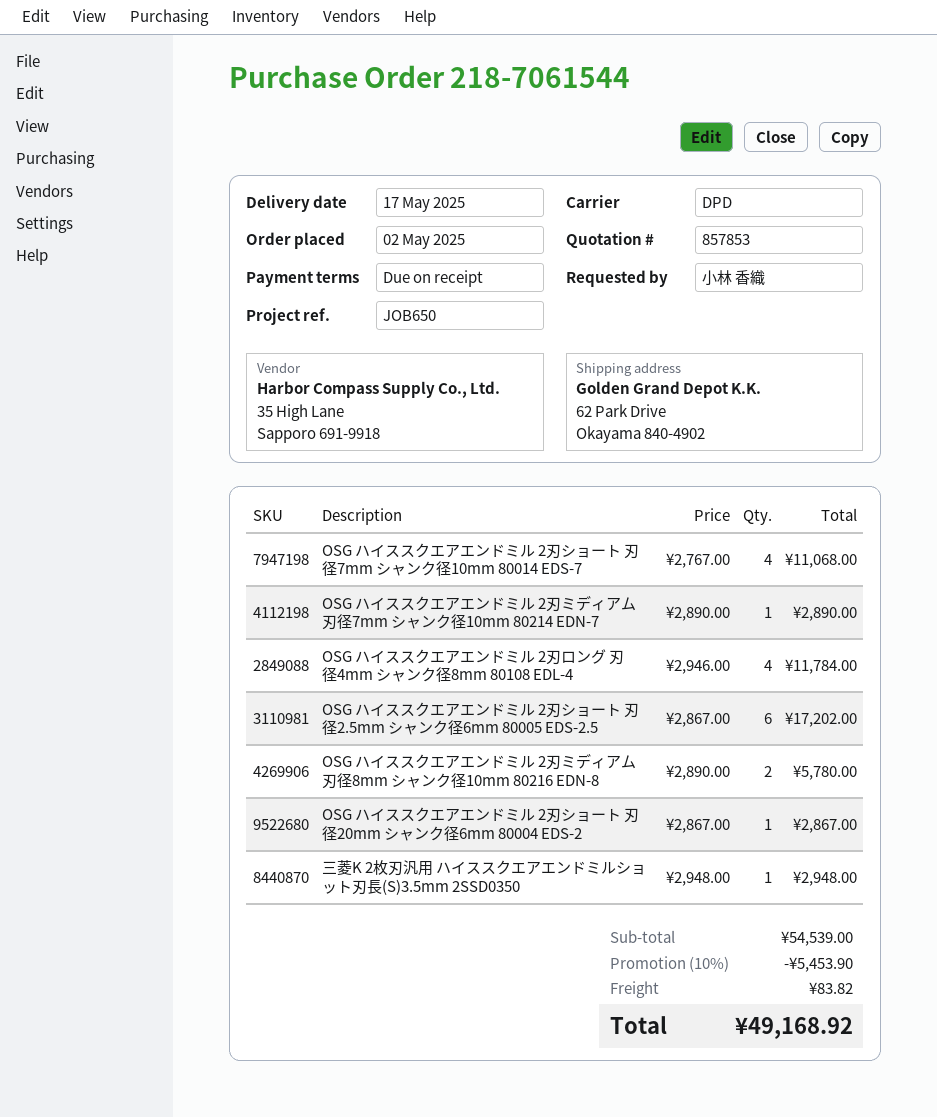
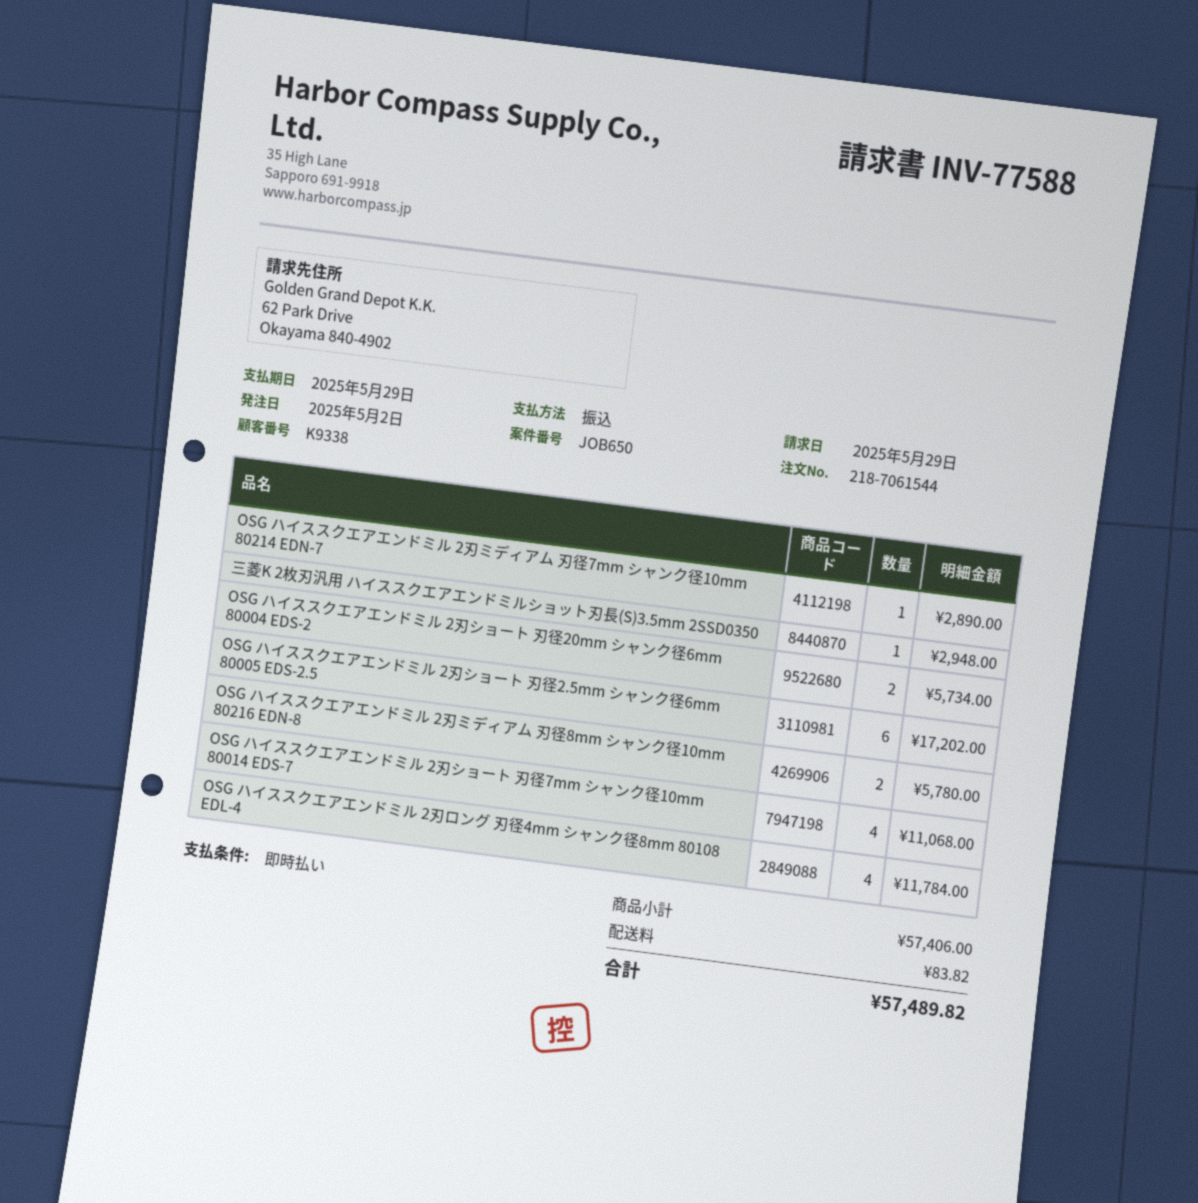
OSG ハイススクエアエンドミル 2刃ショート 刃径20mm シャンク径6mm 80004 EDS-2: 1 for 2867.00 -> 2 for 5734.00
subtotal: 54539.00 -> 57406.00
discount: 10% = 5453.90 -> none
total: 49168.92 -> 57489.82

